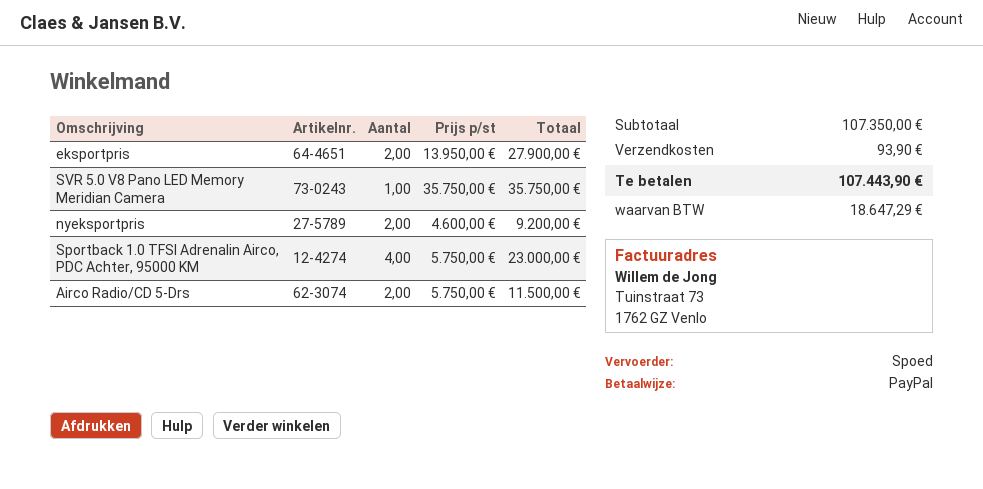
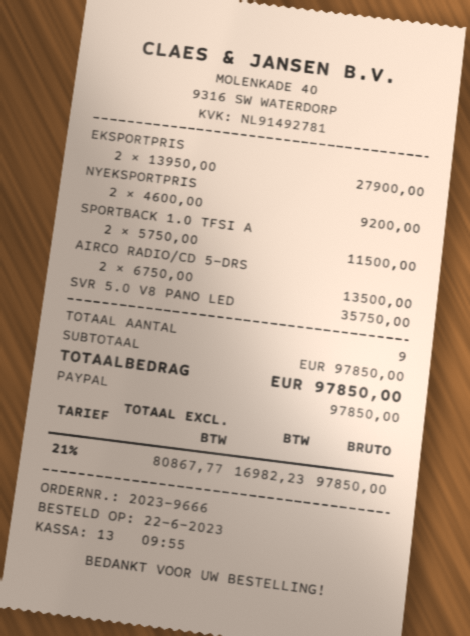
Sportback 1.0 TFSI Adrenalin Airco, PDC Achter, 95000 KM: 4 x 5750.00 = 23000.00 -> 2 x 5750.00 = 11500.00
Airco Radio/CD 5-Drs: 2 x 5750.00 = 11500.00 -> 2 x 6750.00 = 13500.00
subtotal: 107350.00 -> 97850.00
shipping: 93.90 -> none
tax: 18647.29 -> 16982.23
total: 107443.90 -> 97850.00

